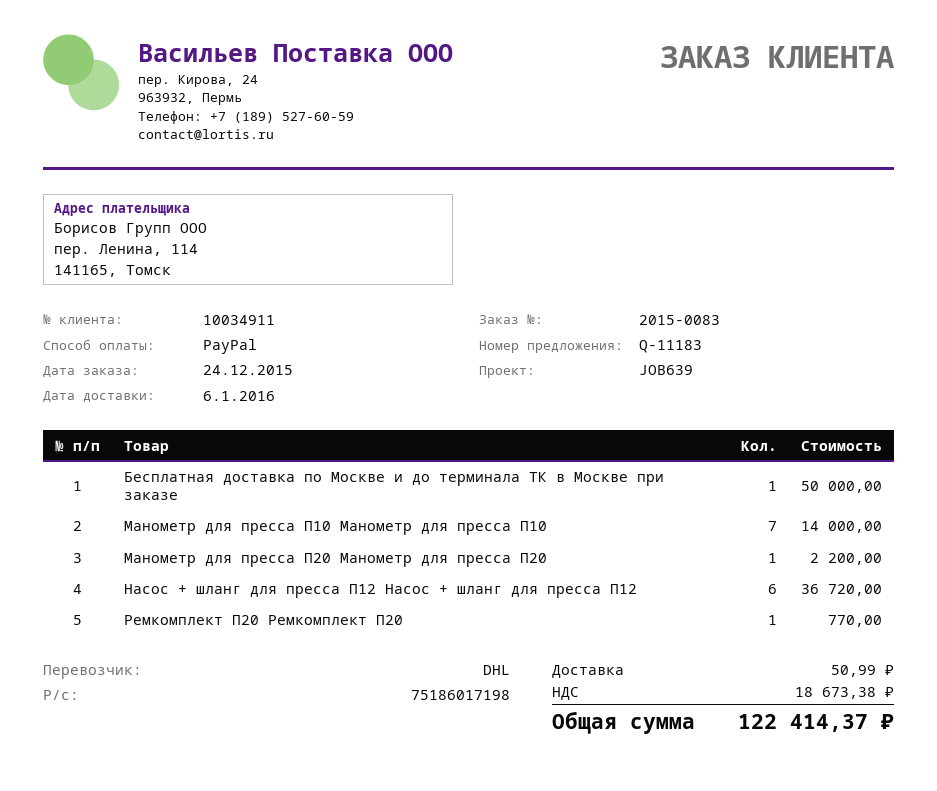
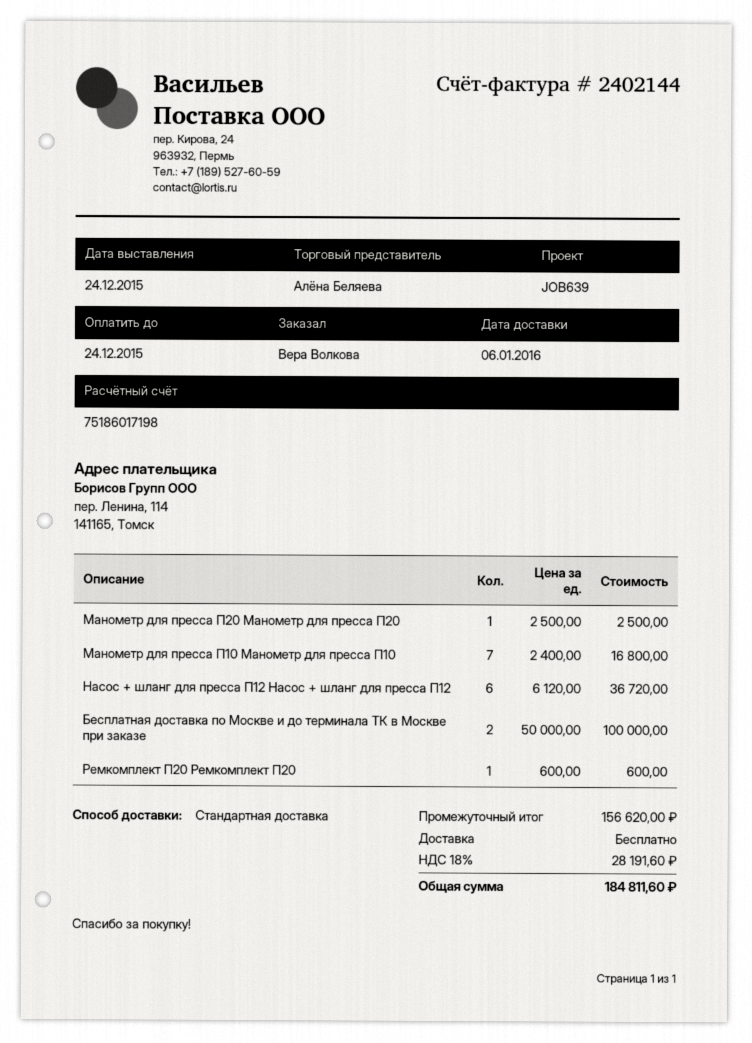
shipping method: DHL -> standard
Бесплатная доставка по Москве и до терминала ТК в Москве при заказе: 1 for 50000.00 -> 2 for 100000.00
Манометр для пресса П10 Манометр для пресса П10: 7 for 14000.00 -> 7 for 16800.00
Манометр для пресса П20 Манометр для пресса П20: 1 for 2200.00 -> 1 for 2500.00
Ремкомплект П20 Ремкомплект П20: 1 for 770.00 -> 1 for 600.00
shipping: 50.99 -> 0.00
tax: 18673.38 -> 28191.60
total: 122414.37 -> 184811.60

